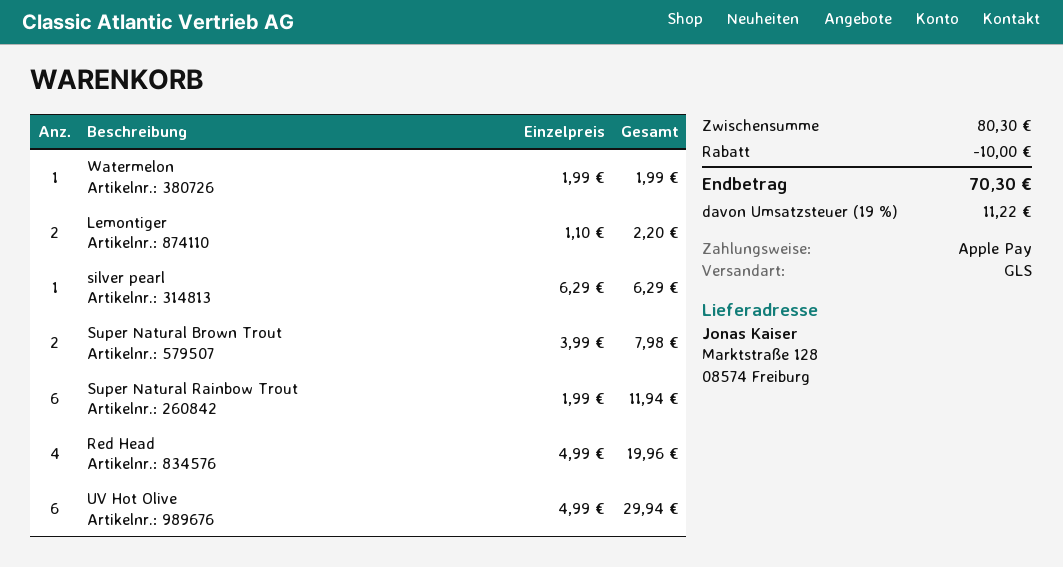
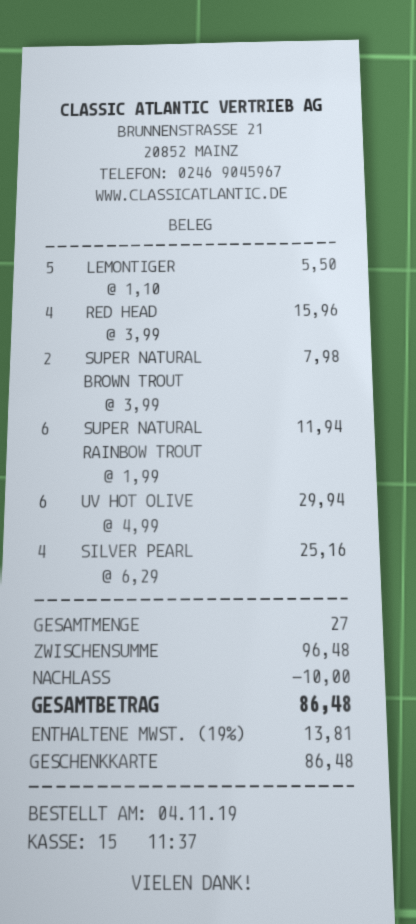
payment method: Apple Pay -> gift card
Watermelon: 1 x 1.99 = 1.99 -> none
Lemontiger: 2 x 1.10 = 2.20 -> 5 x 1.10 = 5.50
silver pearl: 1 x 6.29 = 6.29 -> 4 x 6.29 = 25.16
Red Head: 4 x 4.99 = 19.96 -> 4 x 3.99 = 15.96
subtotal: 80.30 -> 96.48
tax: 19% = 11.22 -> 19% = 13.81
total: 70.30 -> 86.48

